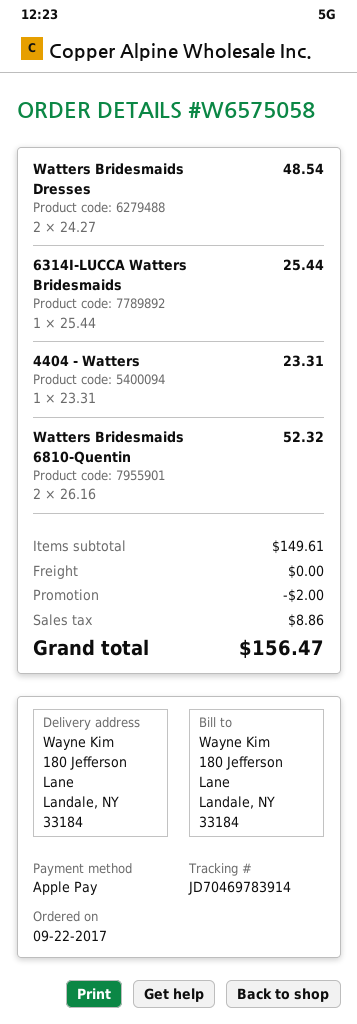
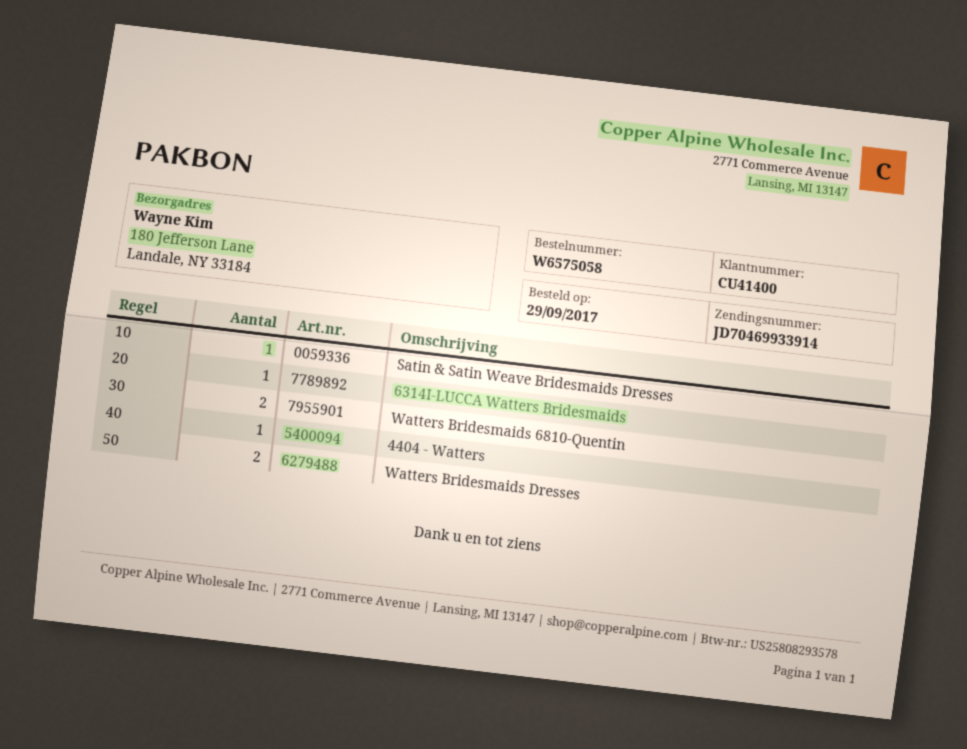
order date: 2017-09-22 -> 2017-09-29
tracking number: JD70469783914 -> JD70469933914
Satin & Satin Weave Bridesmaids Dresses: none -> 1

